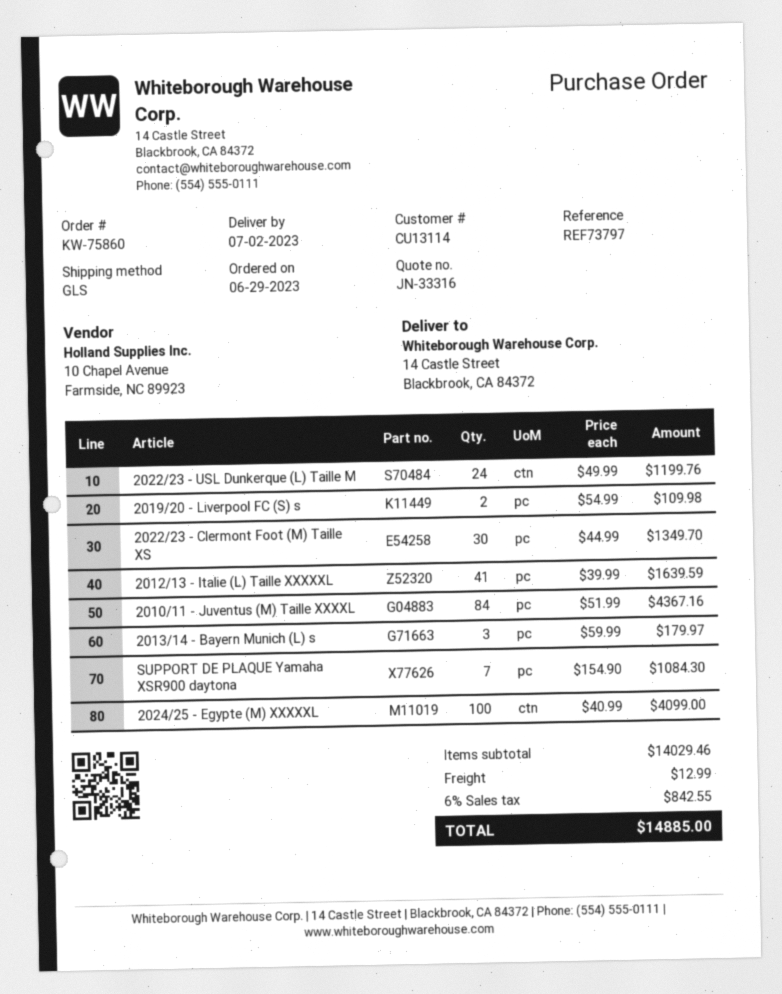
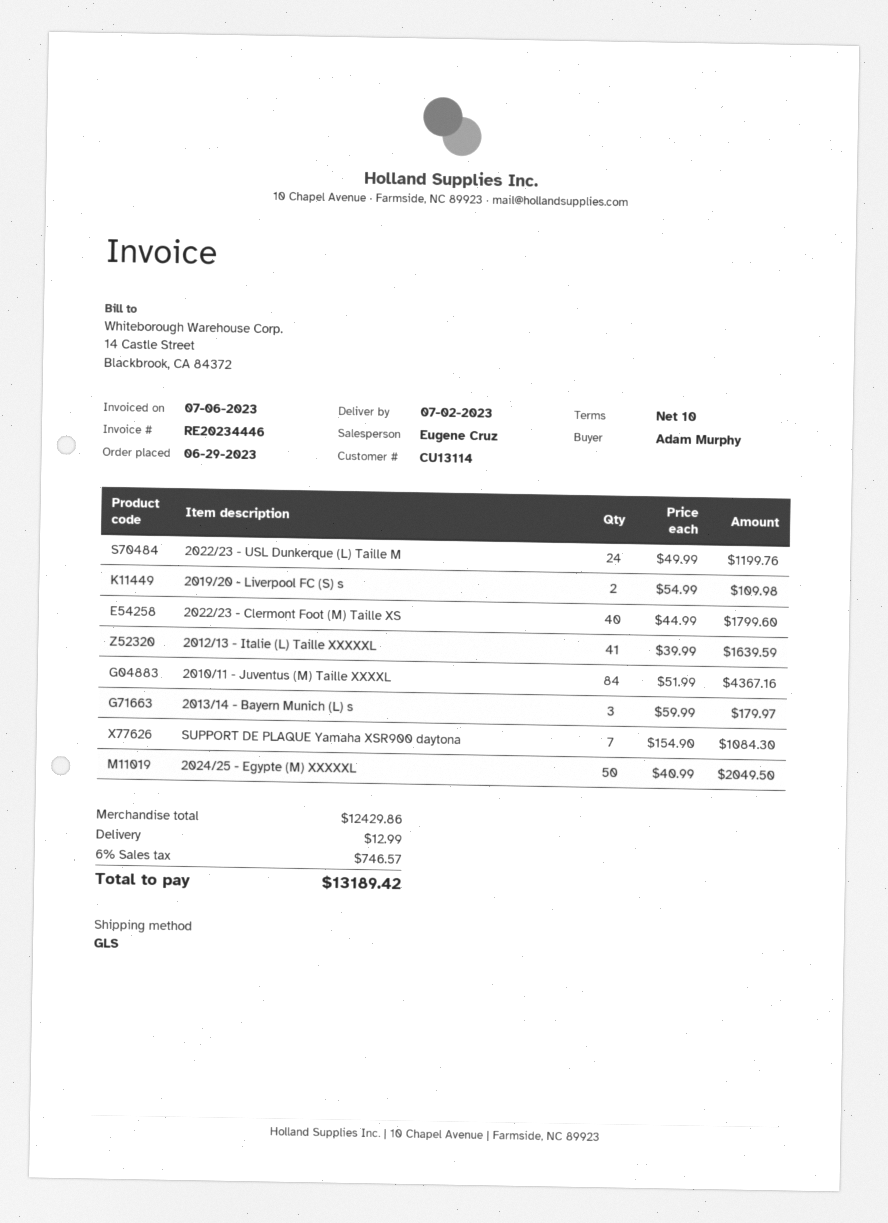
2022/23 - Clermont Foot (M) Taille XS: 30 x 44.99 = 1349.70 -> 40 x 44.99 = 1799.60
2024/25 - Egypte (M) XXXXXL: 100 x 40.99 = 4099.00 -> 50 x 40.99 = 2049.50
subtotal: 14029.46 -> 12429.86
tax: 6% = 842.55 -> 6% = 746.57
total: 14885.00 -> 13189.42

